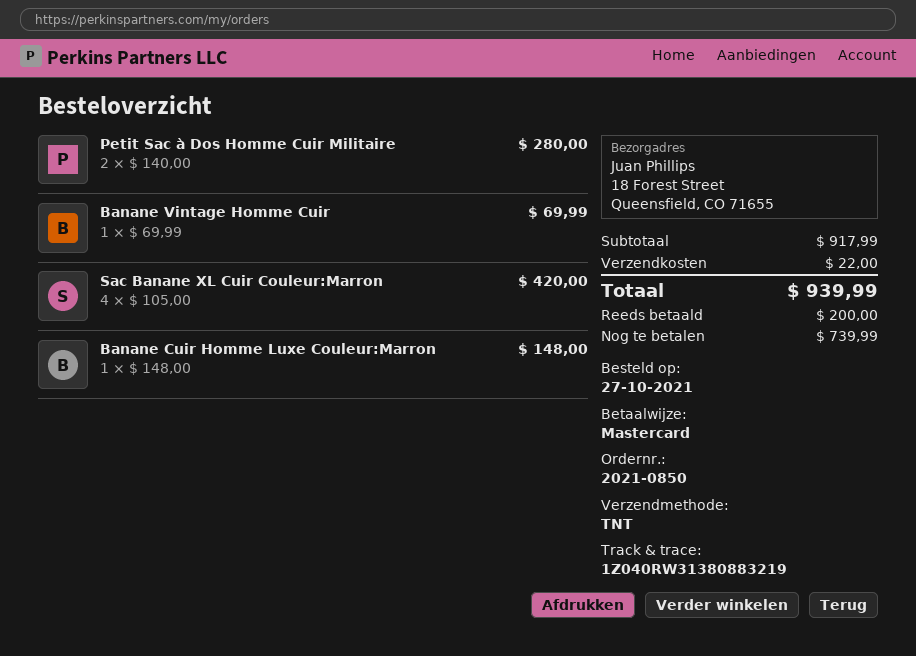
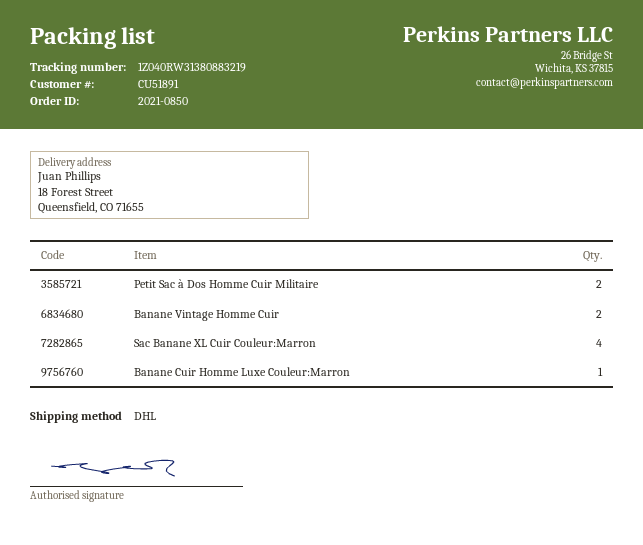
shipping method: TNT -> DHL
Banane Vintage Homme Cuir: 1 -> 2

